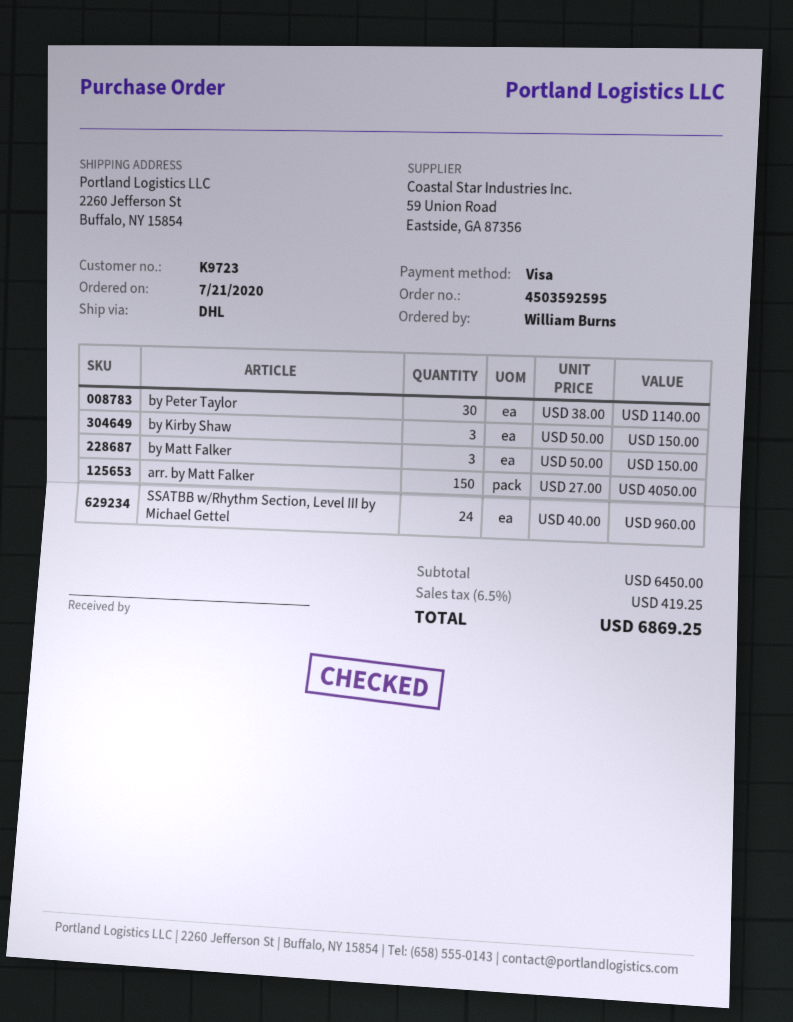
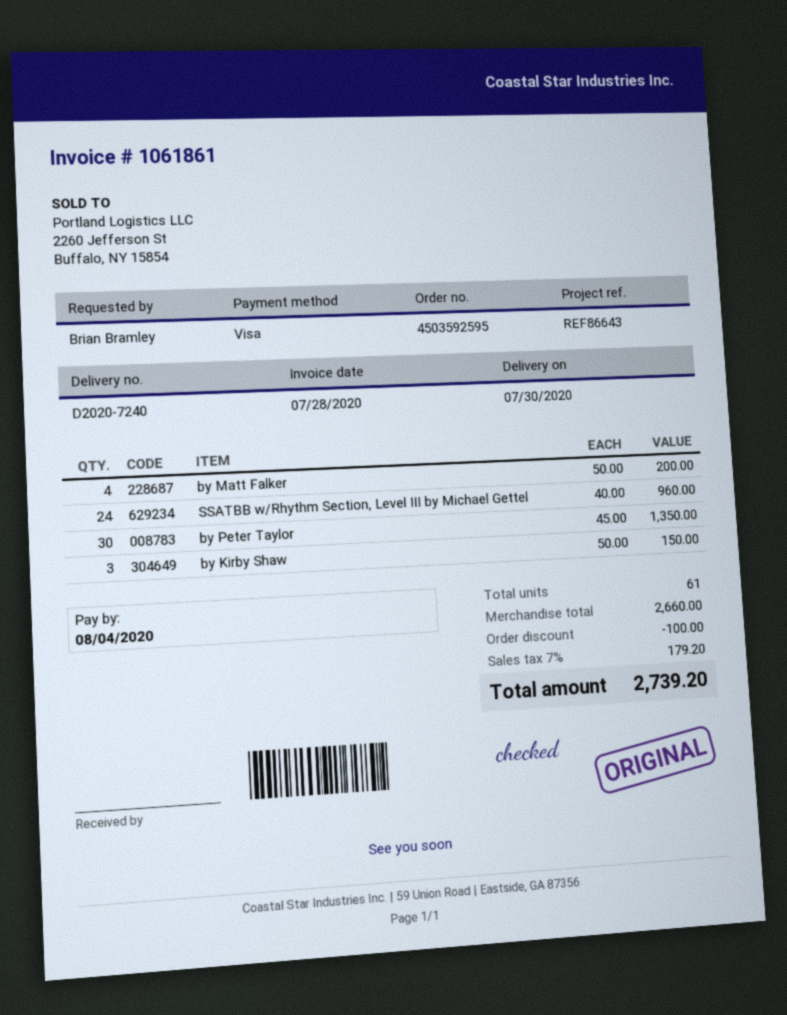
ordered by: William Burns -> Brian Bramley
by Peter Taylor: 30 x 38.00 = 1140.00 -> 30 x 45.00 = 1350.00
by Matt Falker: 3 x 50.00 = 150.00 -> 4 x 50.00 = 200.00
arr. by Matt Falker: 150 x 27.00 = 4050.00 -> none
subtotal: 6450.00 -> 2660.00
discount: none -> 100.00
tax: 6.5% = 419.25 -> 7% = 179.20
total: 6869.25 -> 2739.20

